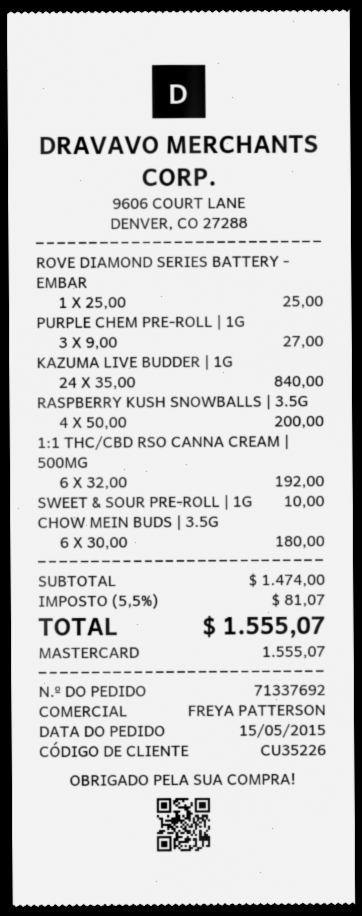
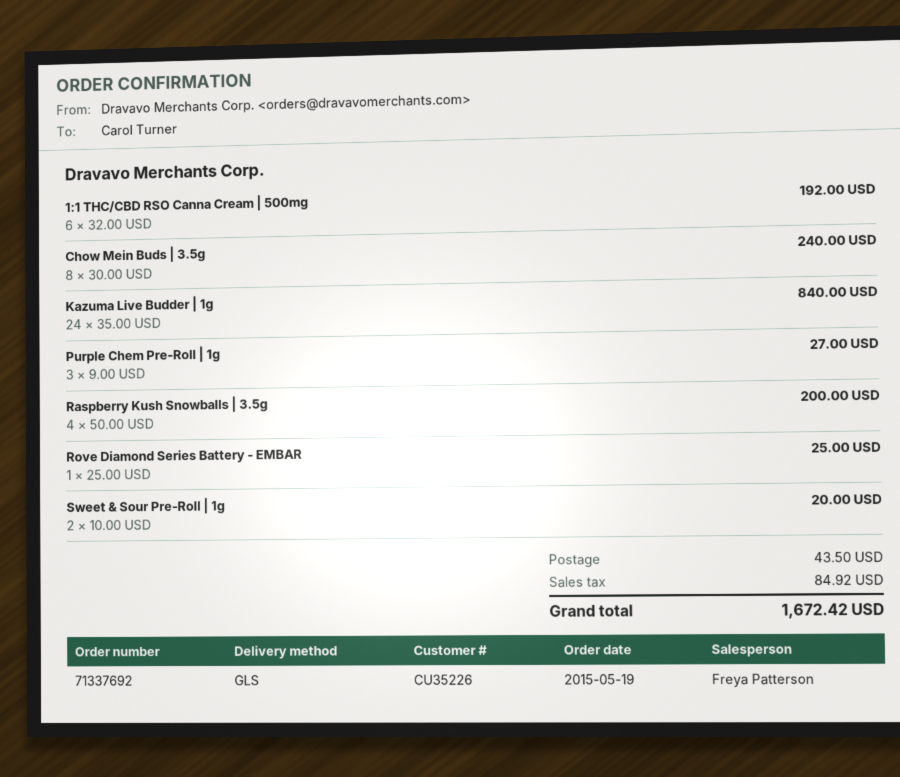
order date: 2015-05-15 -> 2015-05-19
SWEET & SOUR PRE-ROLL | 1G: 1 x 10.00 = 10.00 -> 2 x 10.00 = 20.00
CHOW MEIN BUDS | 3.5G: 6 x 30.00 = 180.00 -> 8 x 30.00 = 240.00
shipping: none -> 43.50
tax: 81.07 -> 84.92
total: 1555.07 -> 1672.42

